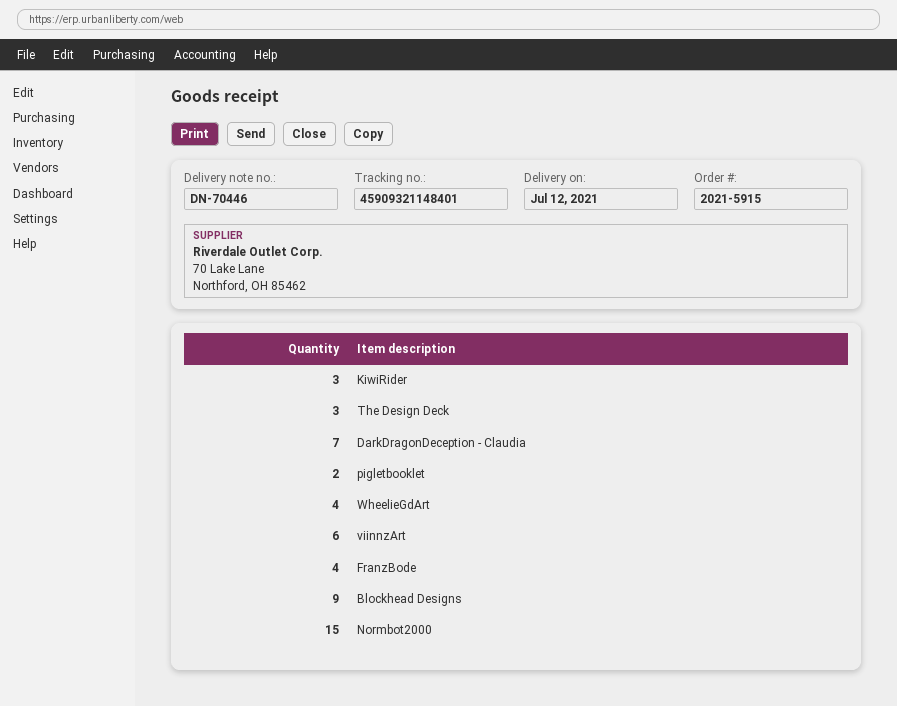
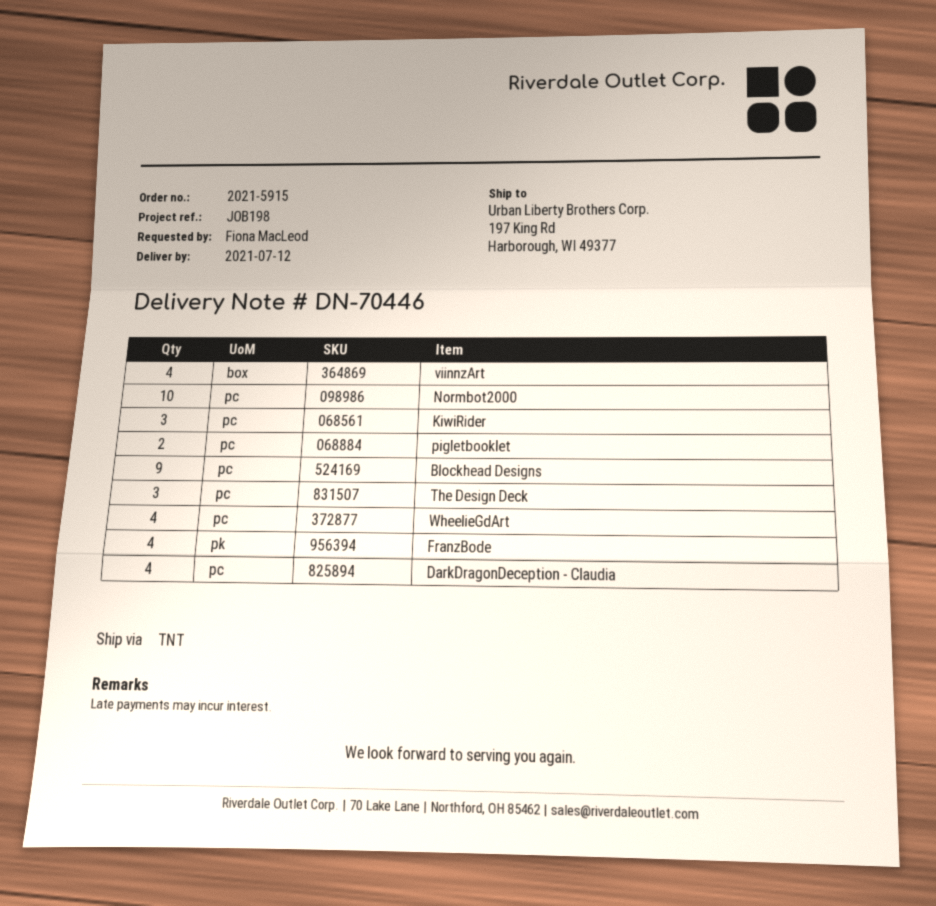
DarkDragonDeception - Claudia: 7 -> 4
viinnzArt: 6 -> 4
Normbot2000: 15 -> 10

